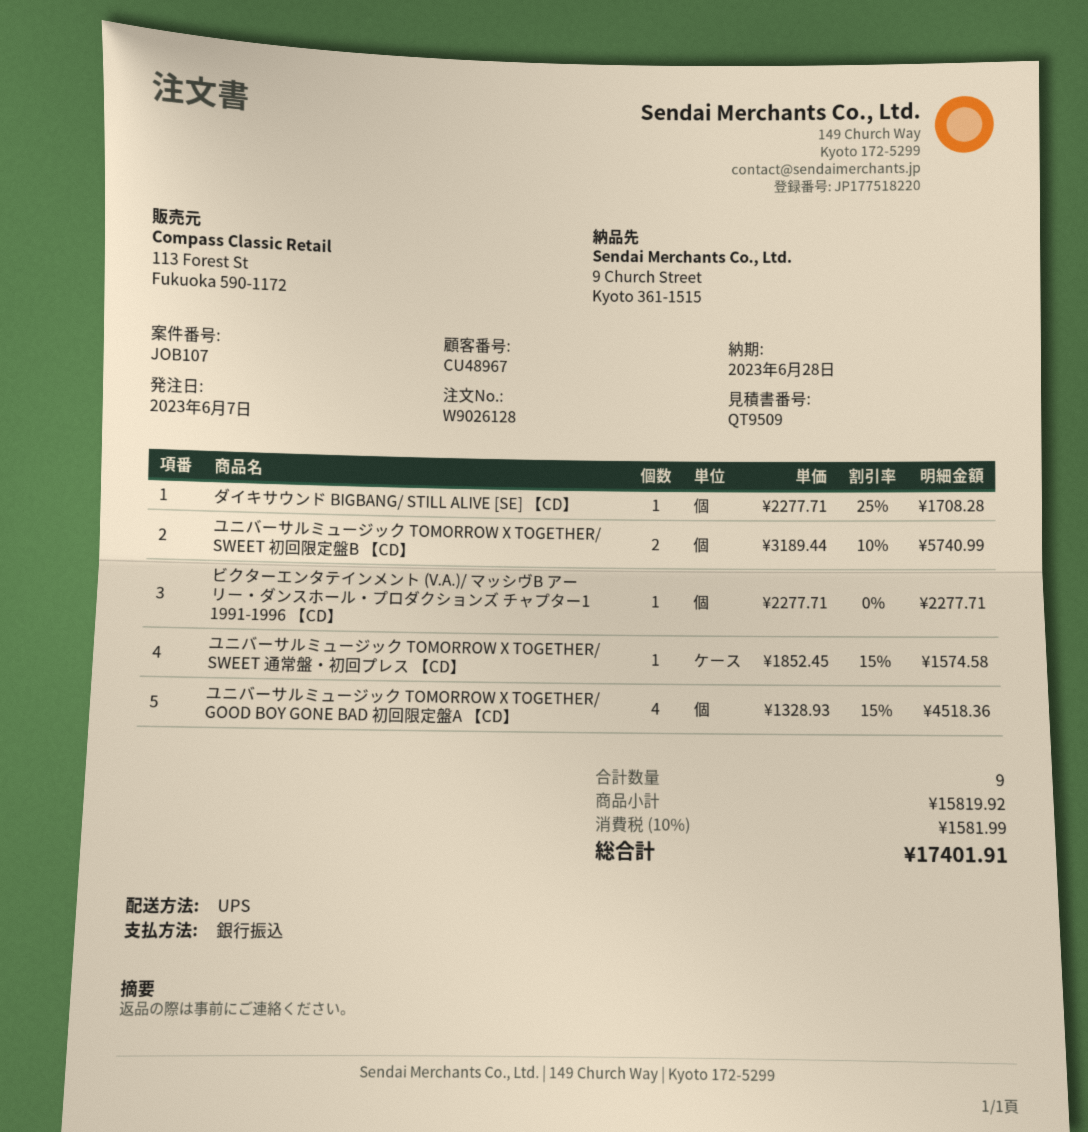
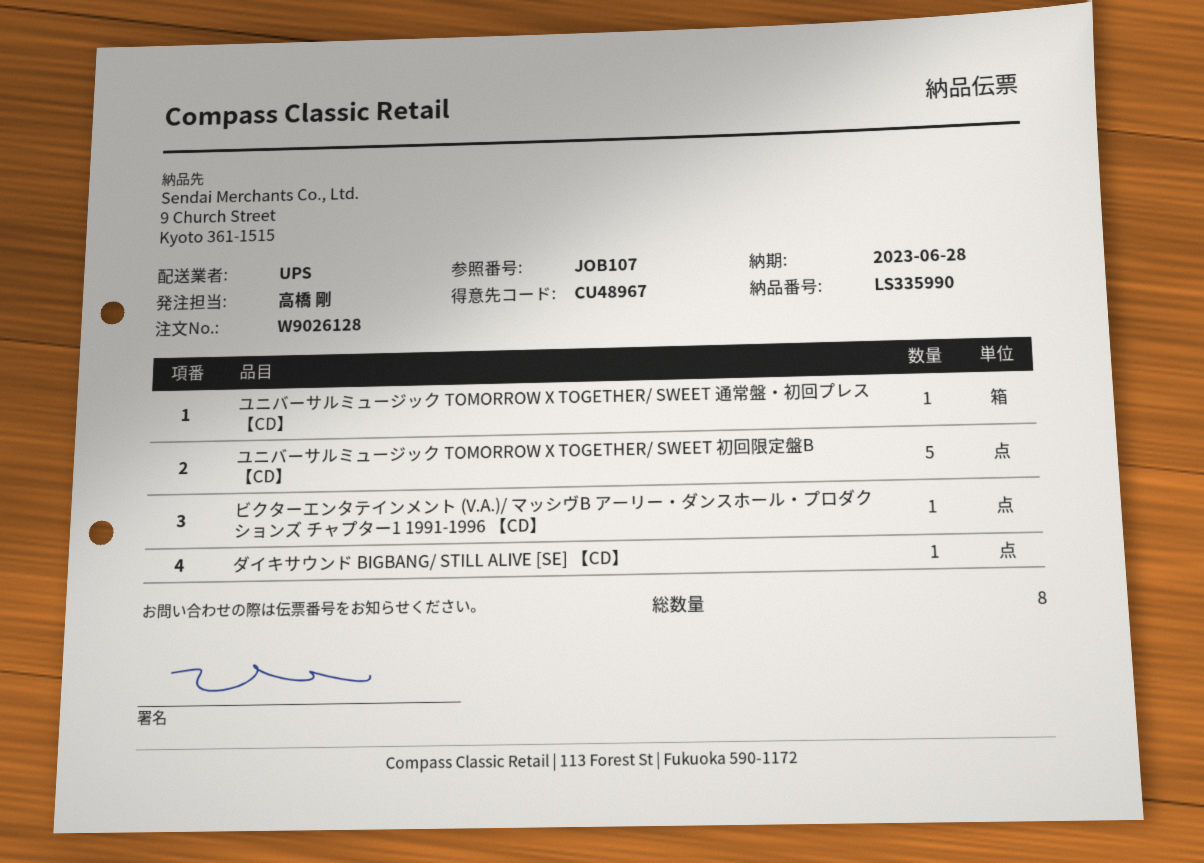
ユニバーサルミュージック TOMORROW X TOGETHER/ SWEET 初回限定盤B 【CD】: 2 -> 5
ユニバーサルミュージック TOMORROW X TOGETHER/ GOOD BOY GONE BAD 初回限定盤A 【CD】: 4 -> none
total quantity: 9 -> 8

